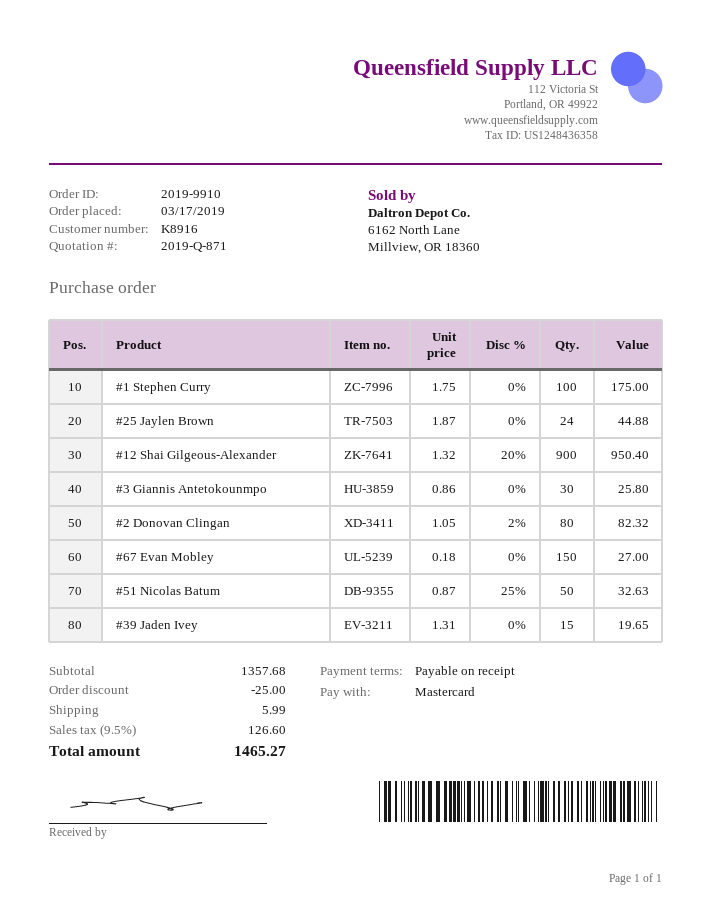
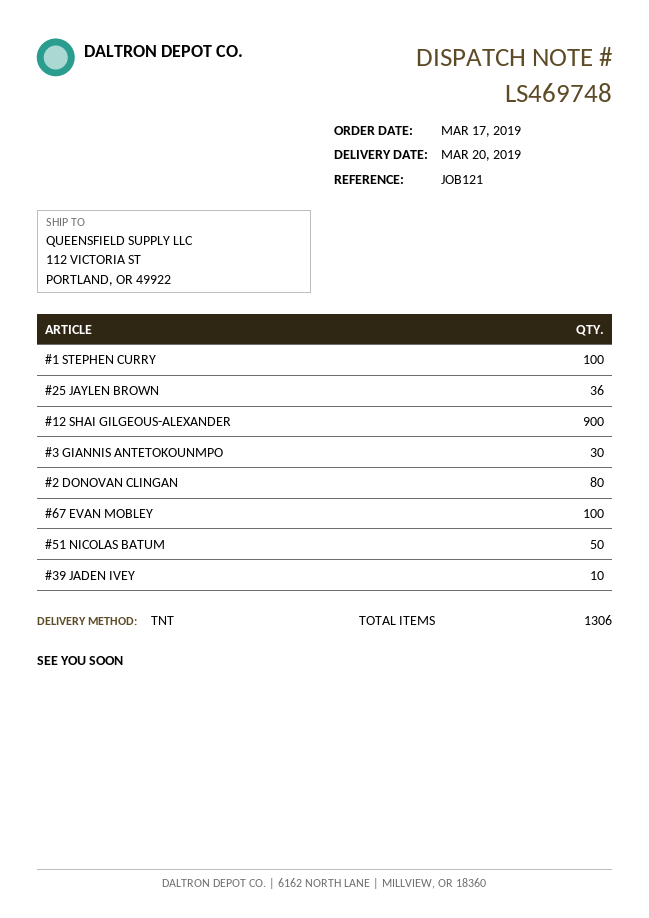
#25 Jaylen Brown: 24 -> 36
#67 Evan Mobley: 150 -> 100
#39 Jaden Ivey: 15 -> 10

